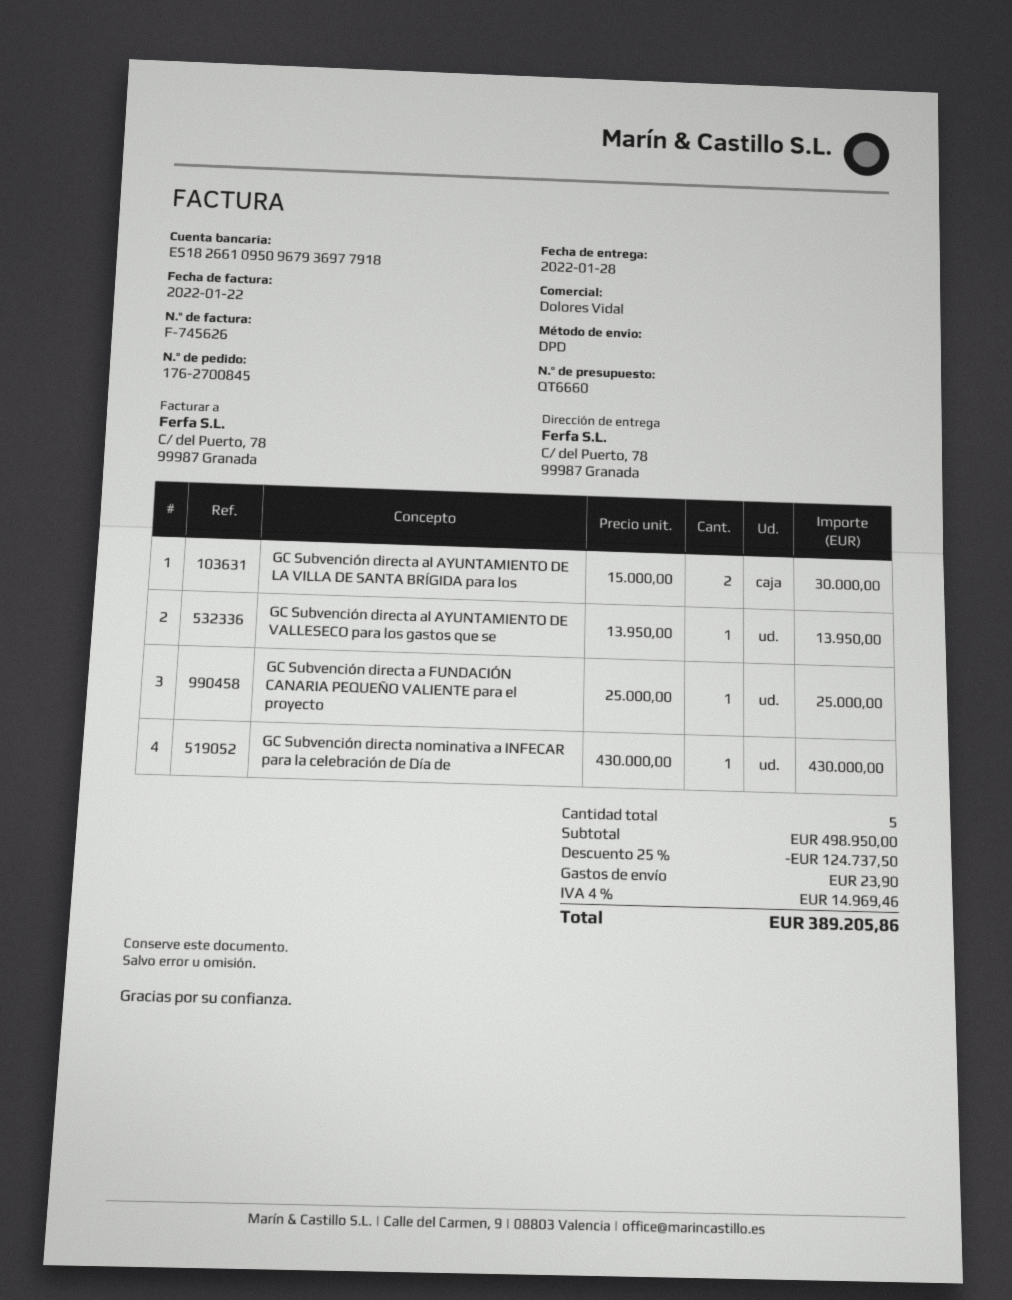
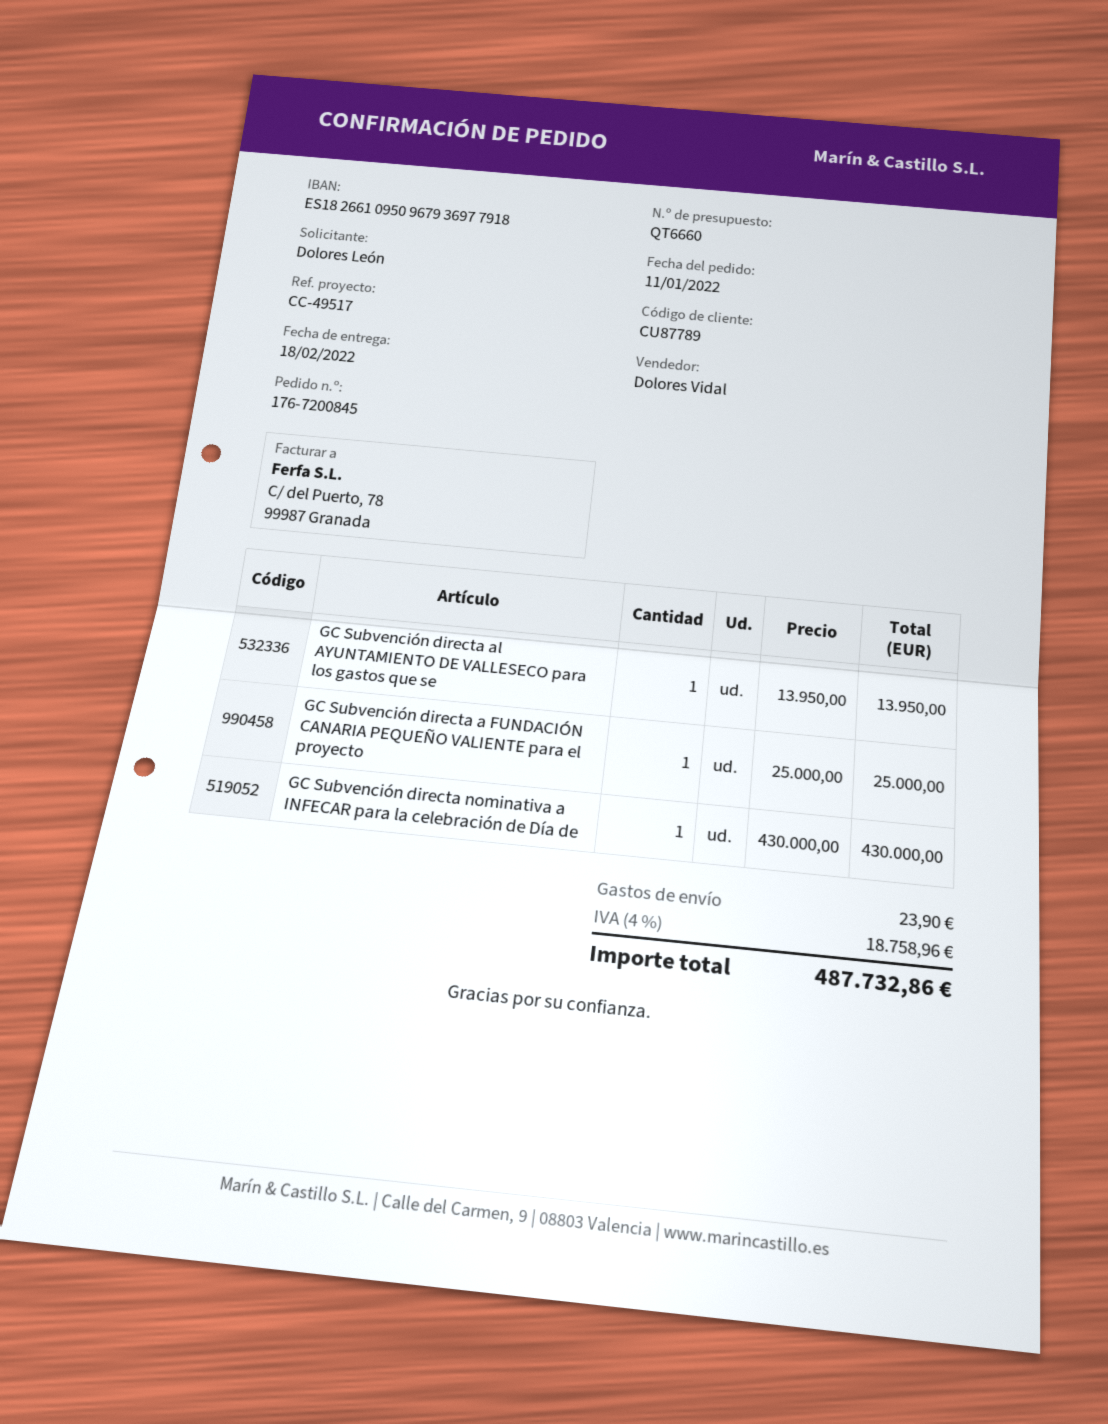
order number: 176-2700845 -> 176-7200845
delivery date: 2022-01-28 -> 2022-02-18
GC Subvención directa al AYUNTAMIENTO DE LA VILLA DE SANTA BRÍGIDA para los: 2 x 15000.00 = 30000.00 -> none
discount: 25% = 124737.50 -> none
tax: 4% = 14969.46 -> 4% = 18758.96
total: 389205.86 -> 487732.86

